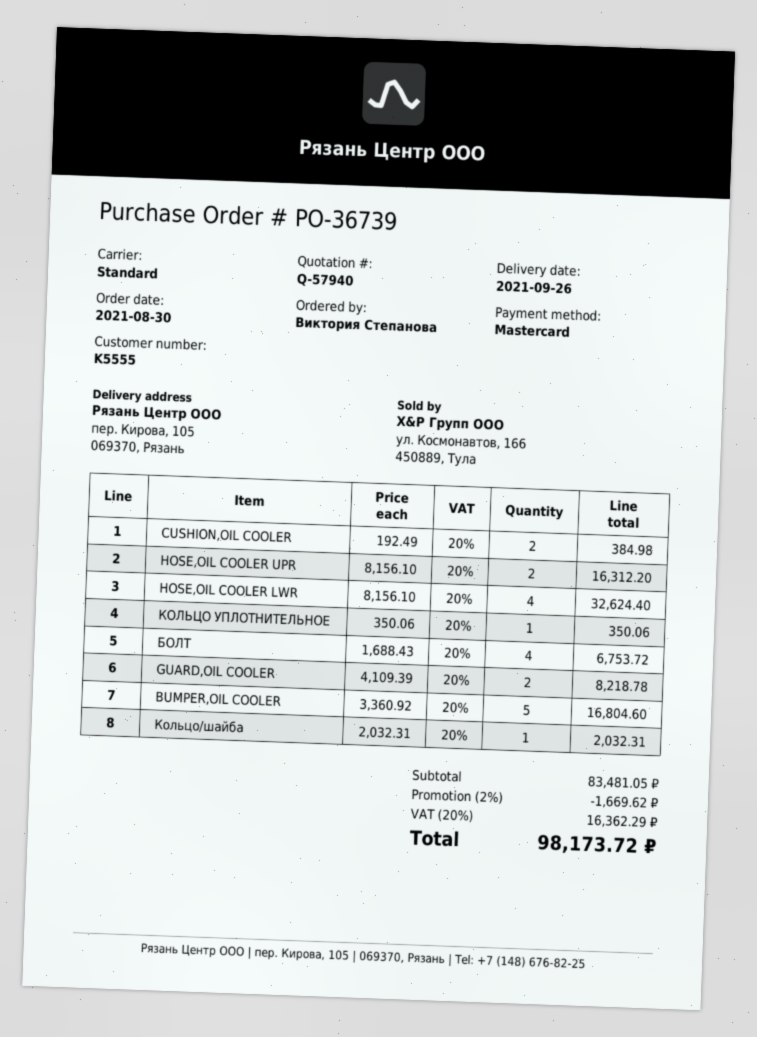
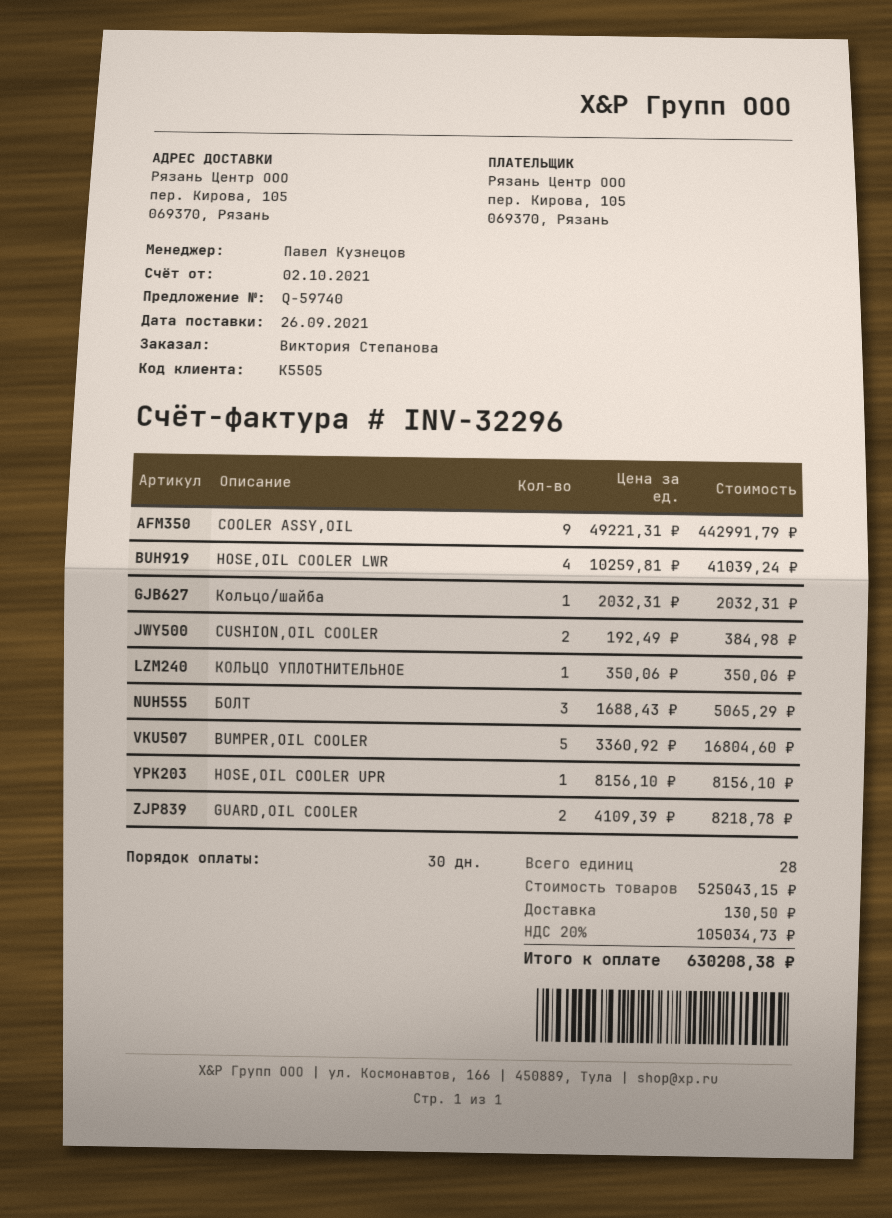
quote number: Q-57940 -> Q-59740
customer number: K5555 -> K5505
HOSE,OIL COOLER UPR: 2 x 8156.10 = 16312.20 -> 1 x 8156.10 = 8156.10
HOSE,OIL COOLER LWR: 4 x 8156.10 = 32624.40 -> 4 x 10259.81 = 41039.24
БОЛТ: 4 x 1688.43 = 6753.72 -> 3 x 1688.43 = 5065.29
COOLER ASSY,OIL: none -> 9 x 49221.31 = 442991.79
subtotal: 83481.05 -> 525043.15
discount: 2% = 1669.62 -> none
shipping: none -> 130.50
tax: 20% = 16362.29 -> 20% = 105034.73
total: 98173.72 -> 630208.38

